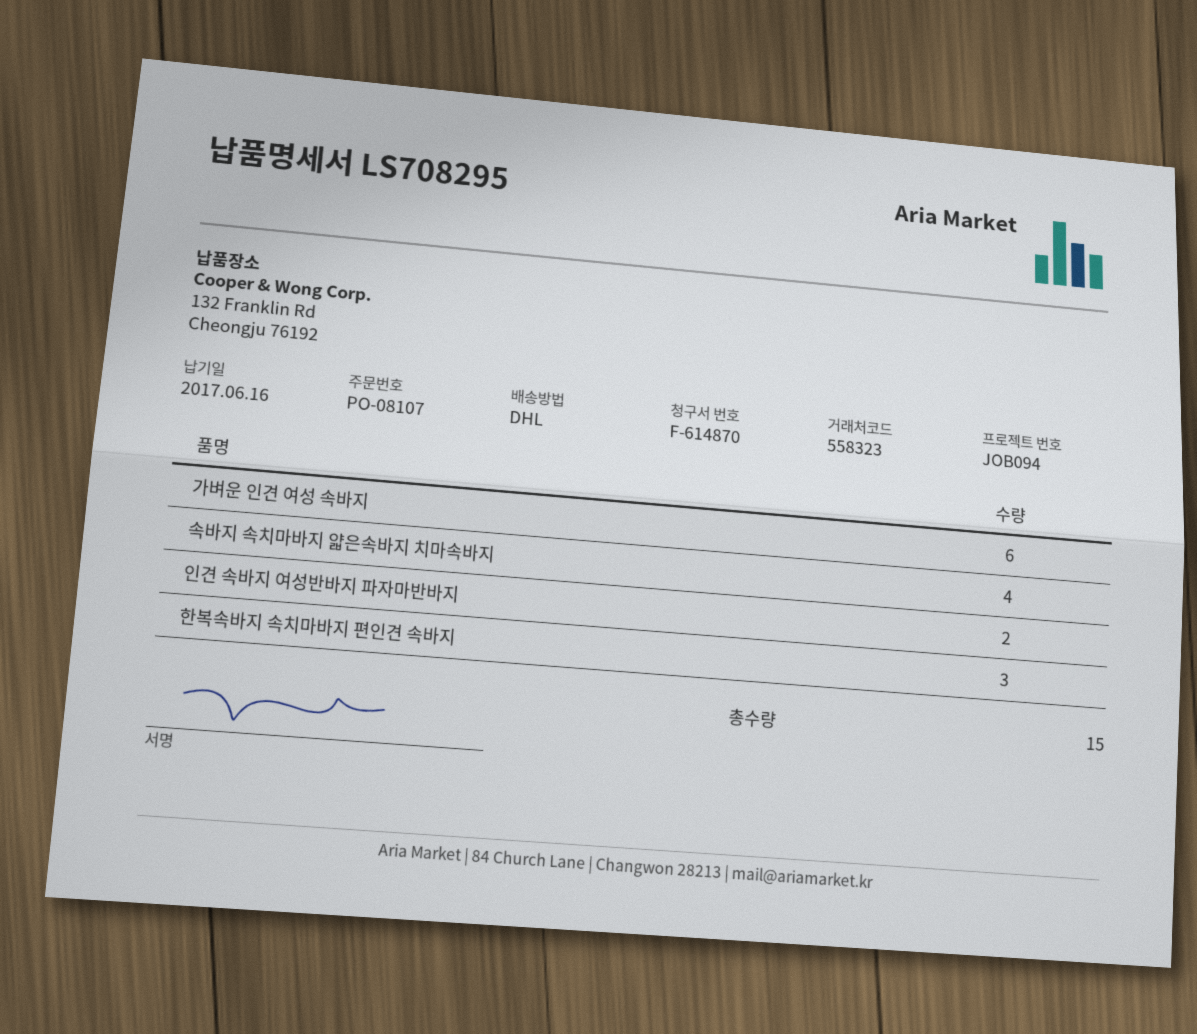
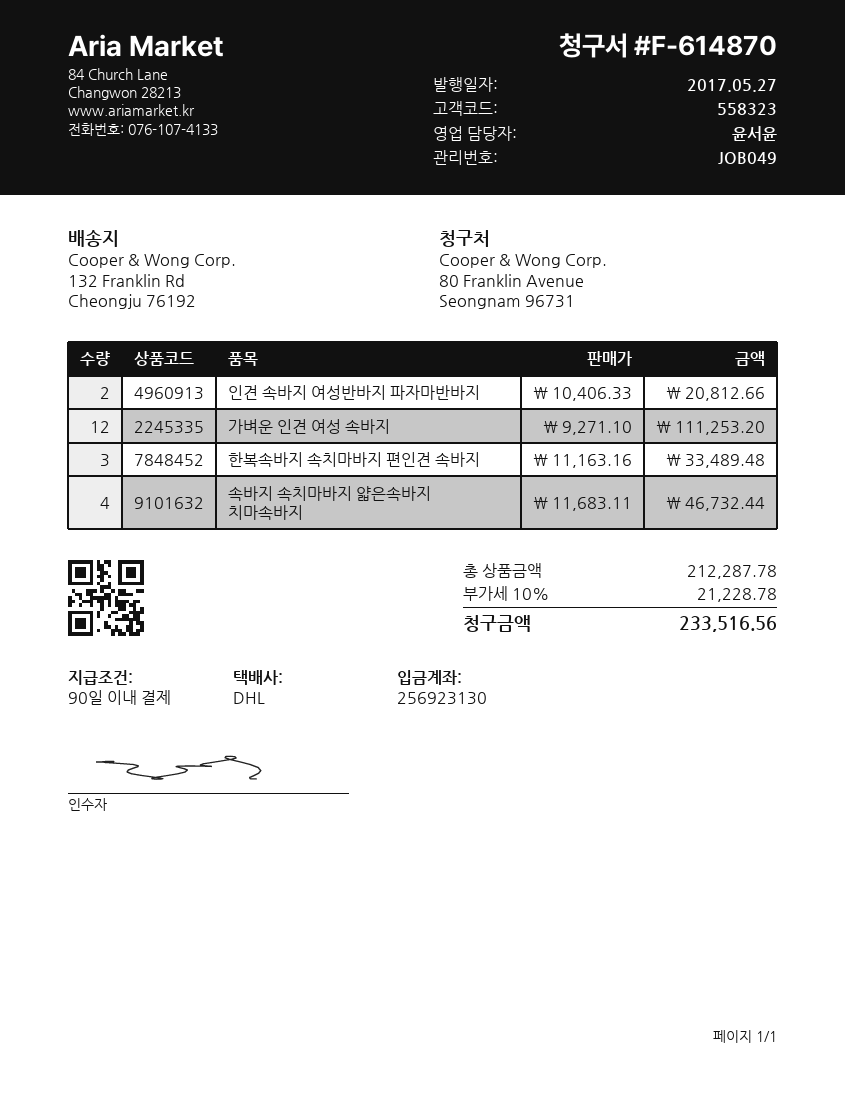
reference: JOB094 -> JOB049
가벼운 인견 여성 속바지: 6 -> 12

